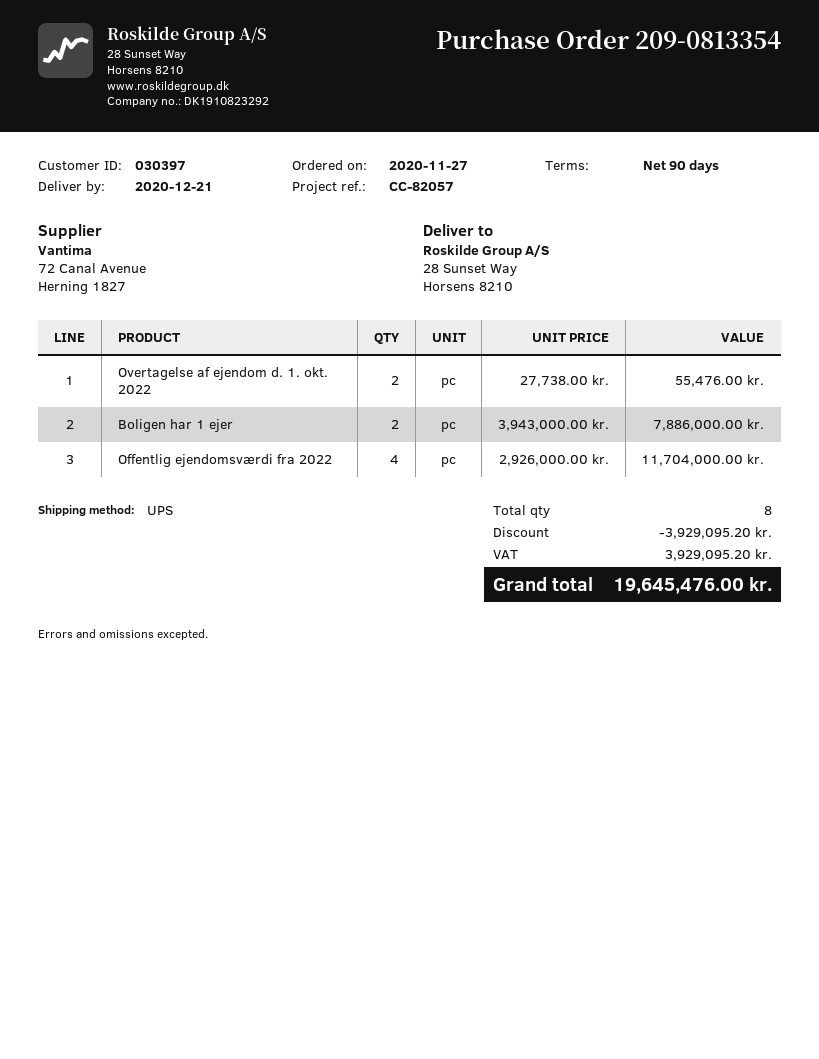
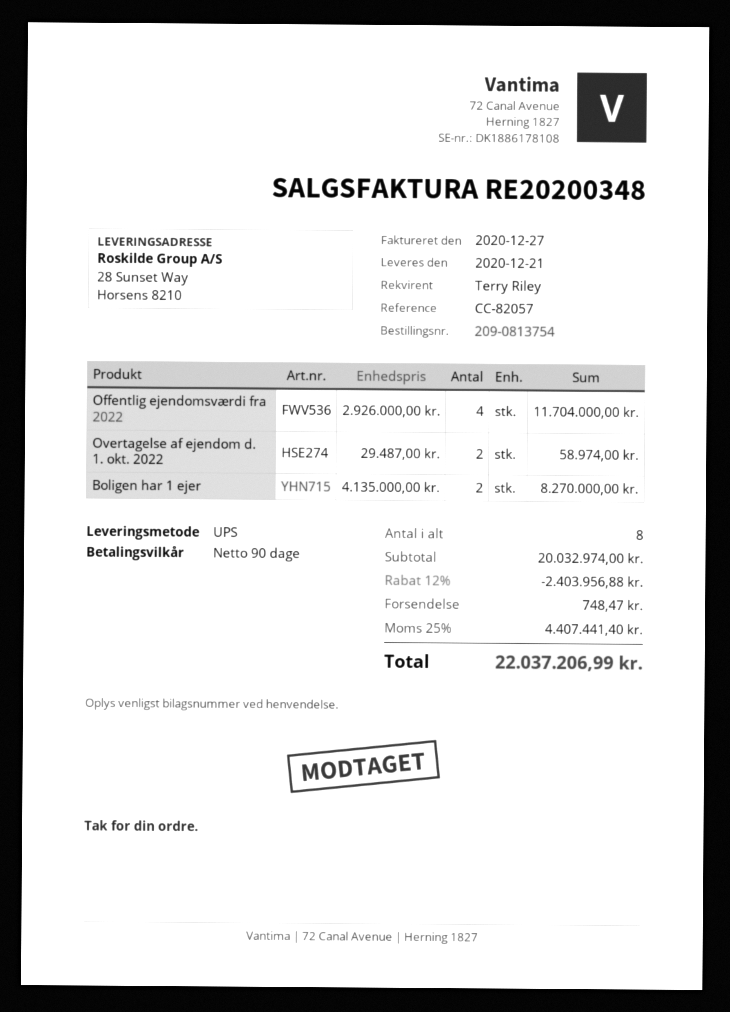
order number: 209-0813354 -> 209-0813754
Overtagelse af ejendom d. 1. okt. 2022: 2 x 27738.00 = 55476.00 -> 2 x 29487.00 = 58974.00
Boligen har 1 ejer: 2 x 3943000.00 = 7886000.00 -> 2 x 4135000.00 = 8270000.00
discount: 3929095.20 -> 2403956.88
shipping: none -> 748.47
tax: 3929095.20 -> 4407441.40
total: 19645476.00 -> 22037206.99

